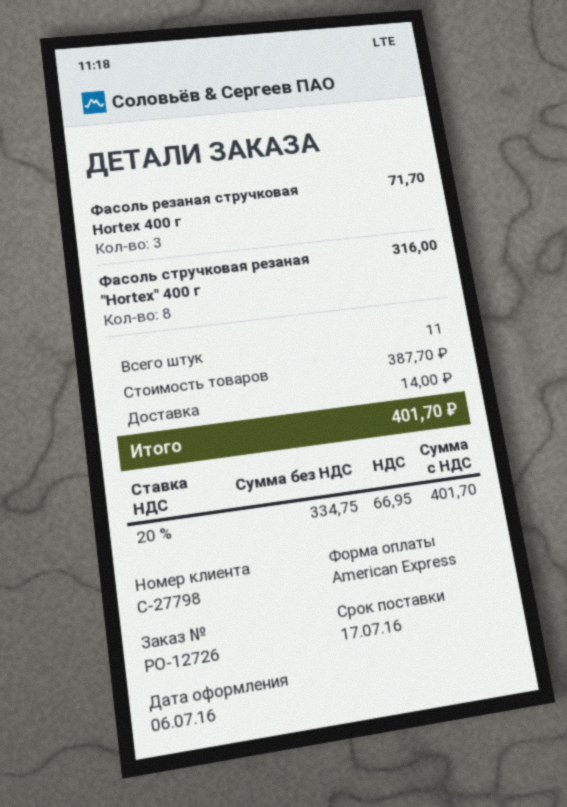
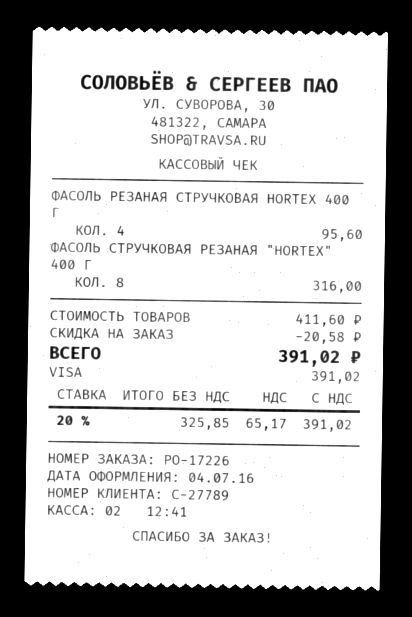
order number: PO-12726 -> PO-17226
order date: 2016-07-06 -> 2016-07-04
customer number: C-27798 -> C-27789
payment method: American Express -> Visa
Фасоль резаная стручковая Hortex 400 г: 3 for 71.70 -> 4 for 95.60
subtotal: 387.70 -> 411.60
discount: none -> 20.58
shipping: 14.00 -> none
net: 334.75 -> 325.85
tax: 20% = 66.95 -> 20% = 65.17
total: 401.70 -> 391.02

